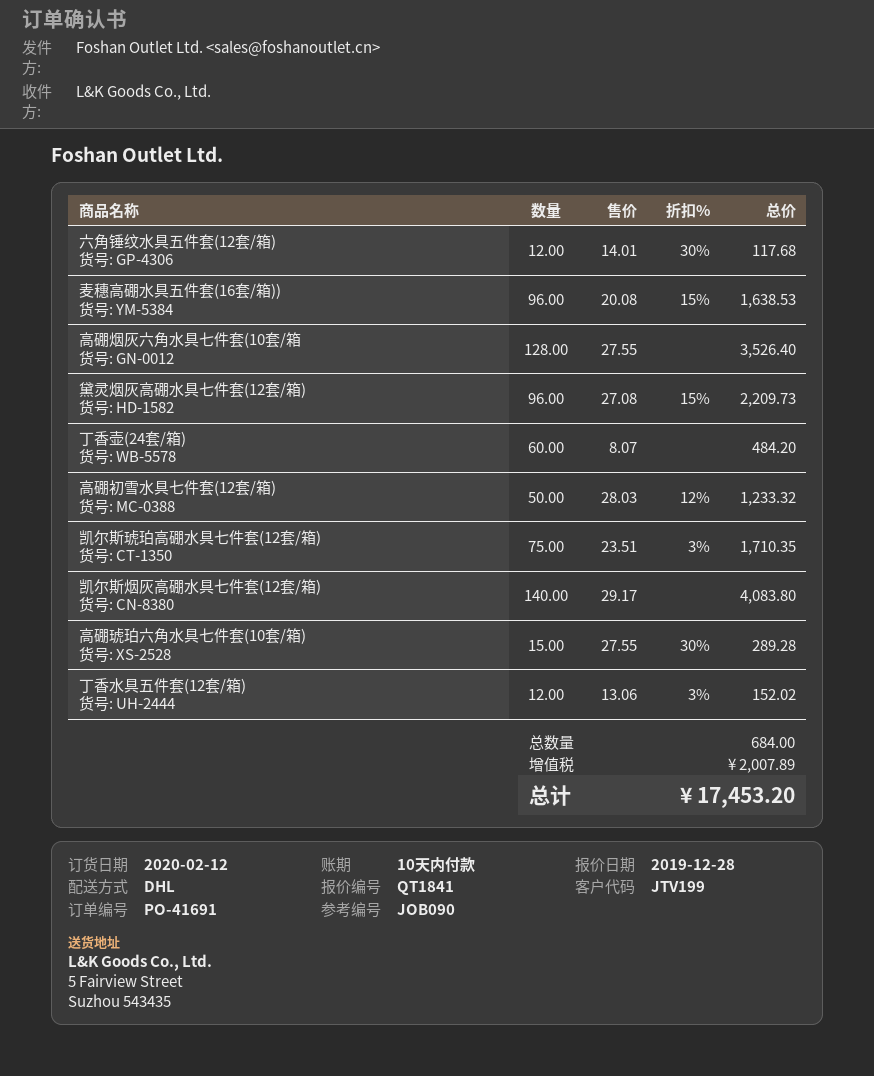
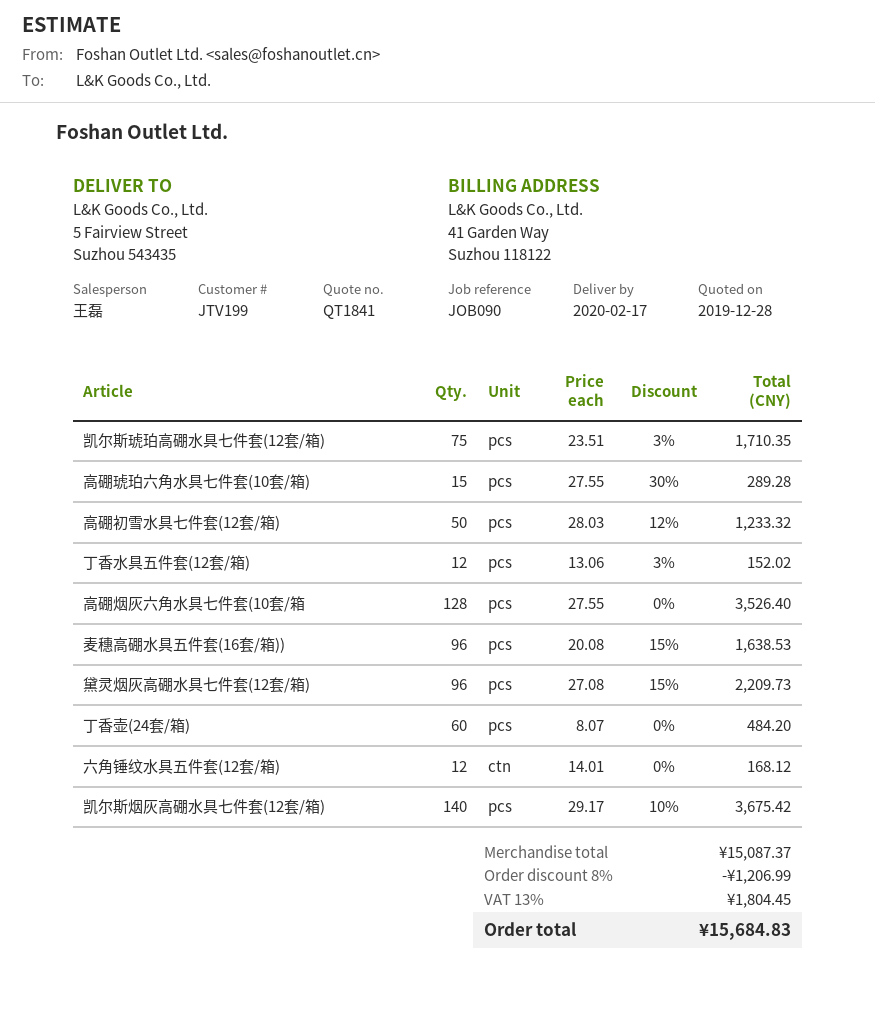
六角锤纹水具五件套(12套/箱): 12 x 14.01 - 30% = 117.68 -> 12 x 14.01 = 168.12
凯尔斯烟灰高硼水具七件套(12套/箱): 140 x 29.17 = 4083.80 -> 140 x 29.17 - 10% = 3675.42
discount: none -> 8% = 1206.99
tax: 2007.89 -> 1804.45
total: 17453.20 -> 15684.83

